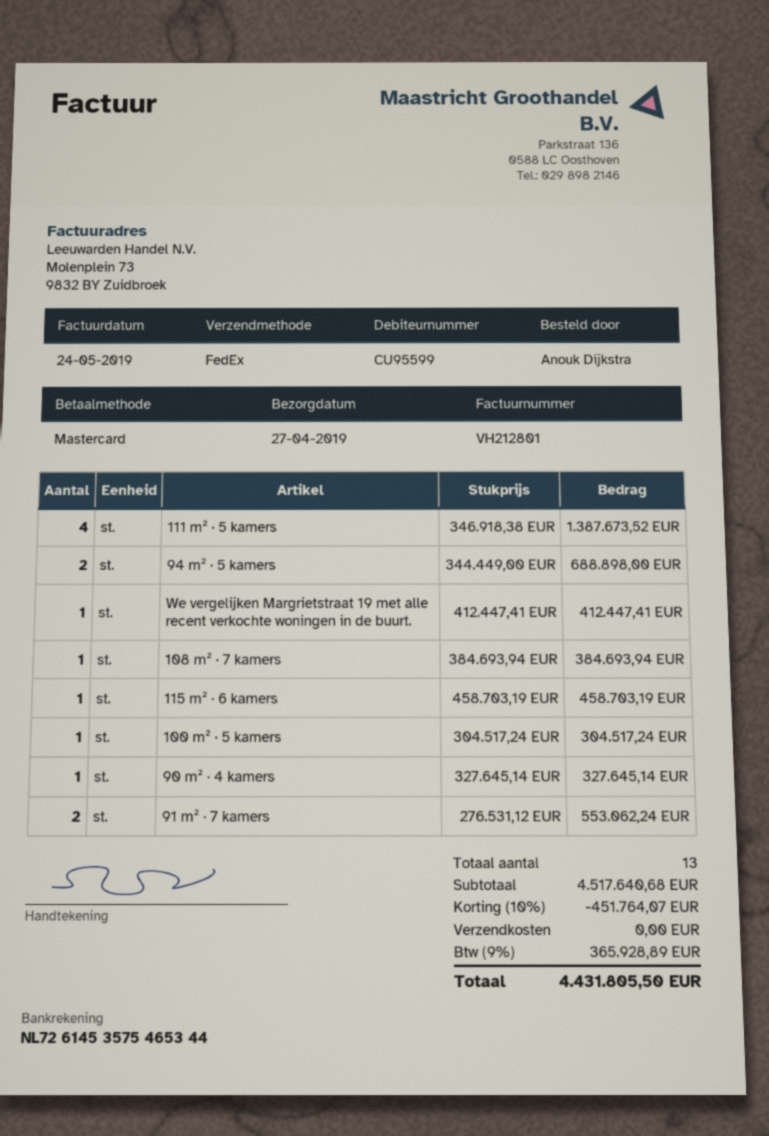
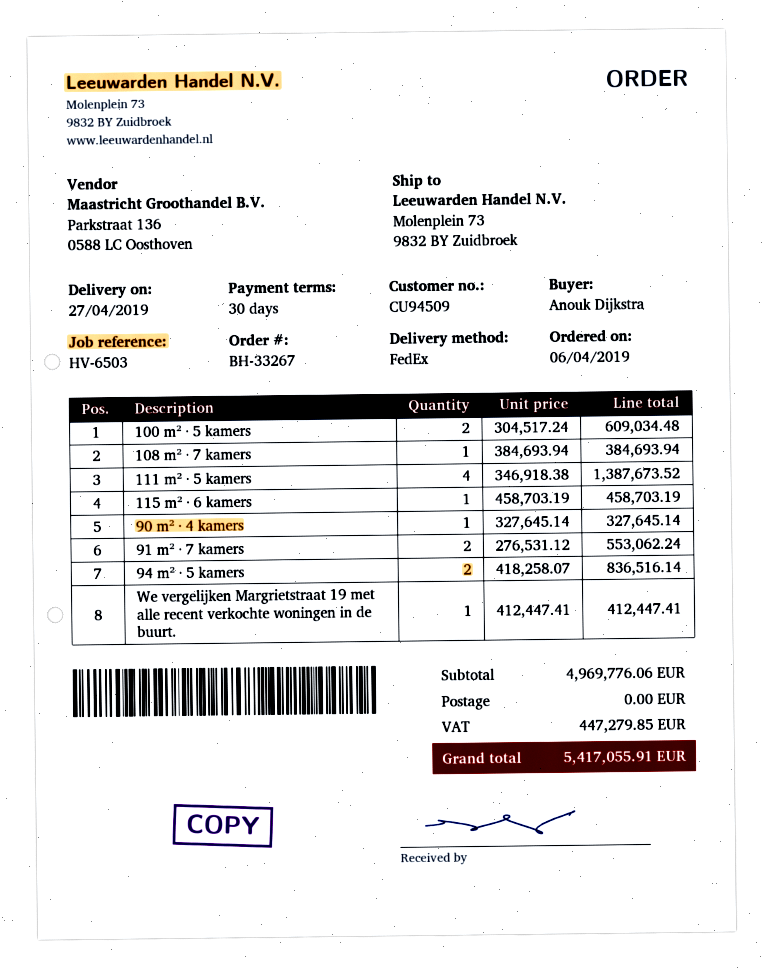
customer number: CU95599 -> CU94509
94 m² · 5 kamers: 2 x 344449.00 = 688898.00 -> 2 x 418258.07 = 836516.14
100 m² · 5 kamers: 1 x 304517.24 = 304517.24 -> 2 x 304517.24 = 609034.48
subtotal: 4517640.68 -> 4969776.06
discount: 10% = 451764.07 -> none
tax: 365928.89 -> 447279.85
total: 4431805.50 -> 5417055.91

